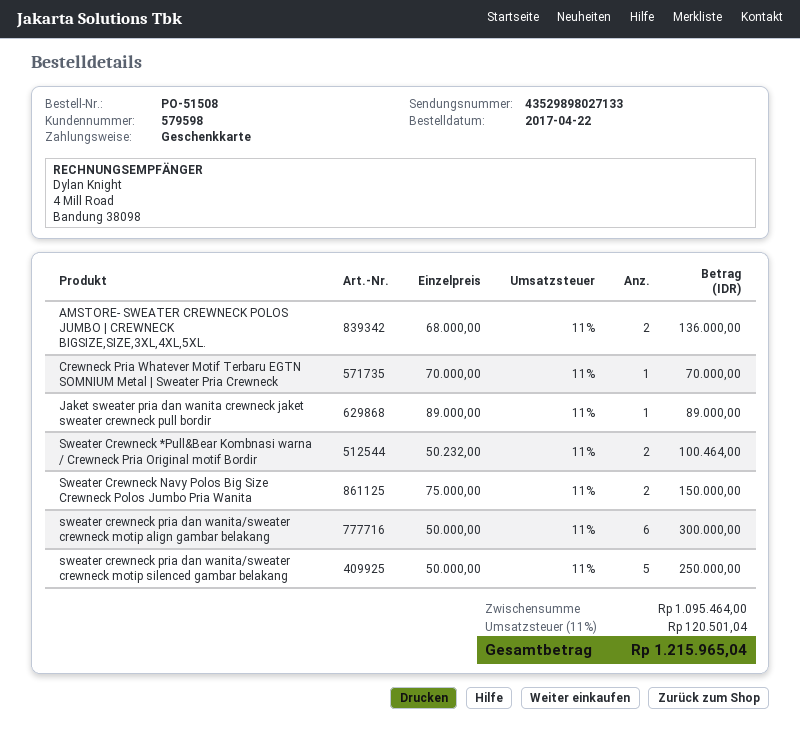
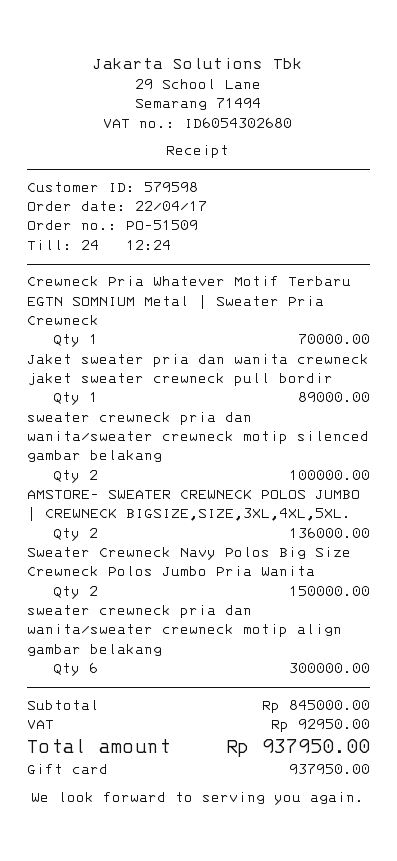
order number: PO-51508 -> PO-51509
Sweater Crewneck *Pull&Bear Kombnasi warna / Crewneck Pria Original motif Bordir: 2 for 100464.00 -> none
sweater crewneck pria dan wanita/sweater crewneck motip silenced gambar belakang: 5 for 250000.00 -> 2 for 100000.00
subtotal: 1095464.00 -> 845000.00
tax: 120501.04 -> 92950.00
total: 1215965.04 -> 937950.00

